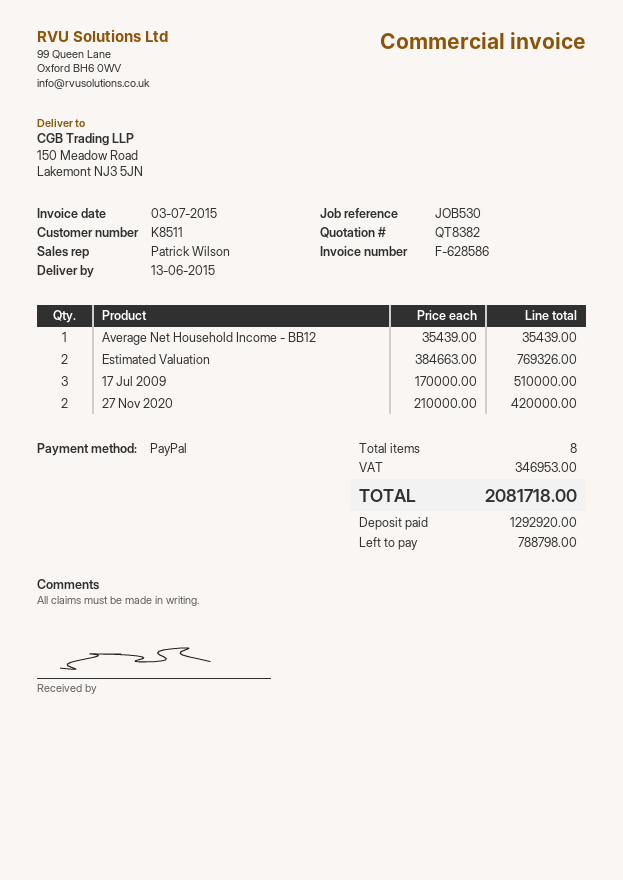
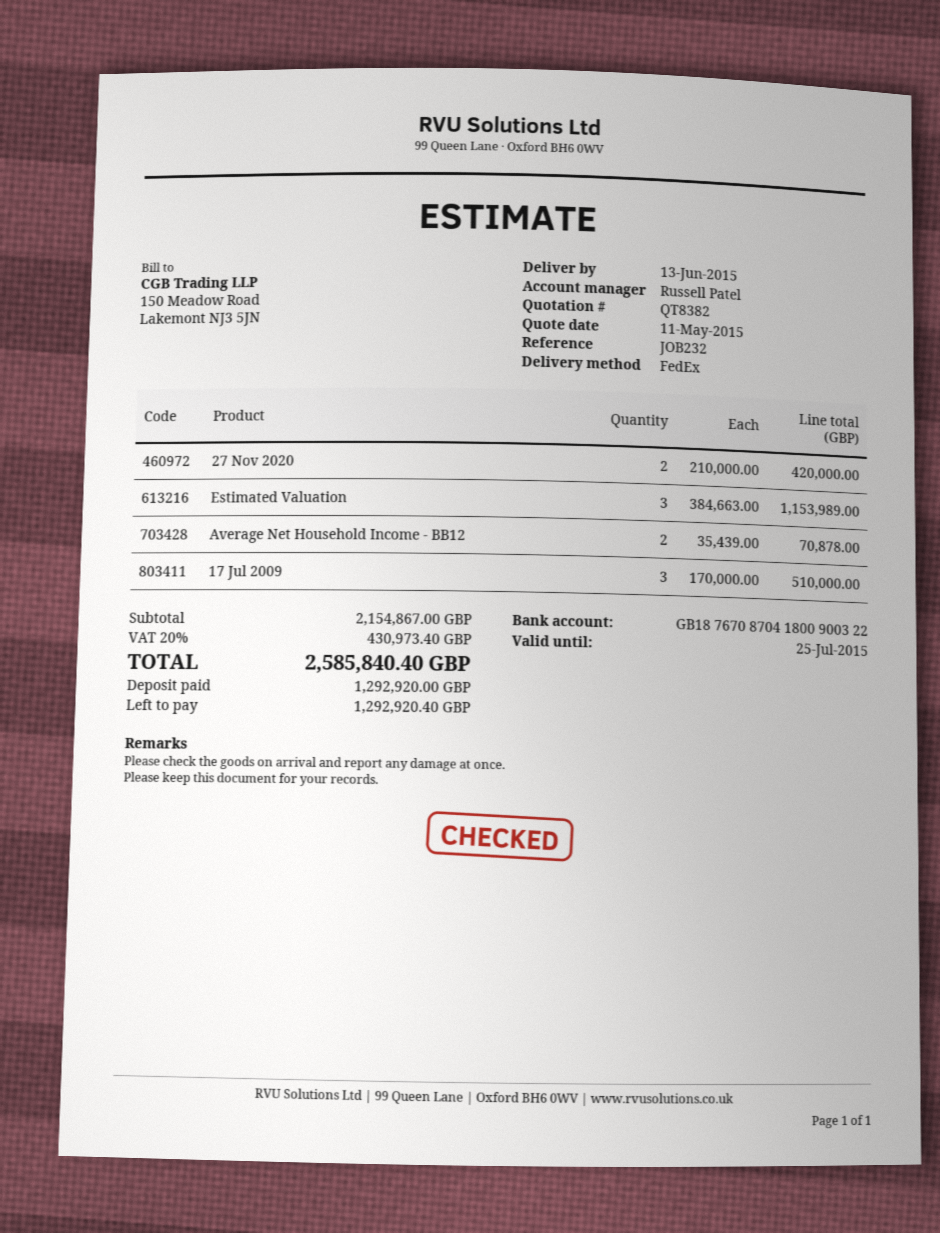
reference: JOB530 -> JOB232
sales rep: Patrick Wilson -> Russell Patel
Average Net Household Income - BB12: 1 x 35439.00 = 35439.00 -> 2 x 35439.00 = 70878.00
Estimated Valuation: 2 x 384663.00 = 769326.00 -> 3 x 384663.00 = 1153989.00
tax: 346953.00 -> 430973.40
total: 2081718.00 -> 2585840.40
balance: 788798.00 -> 1292920.40

